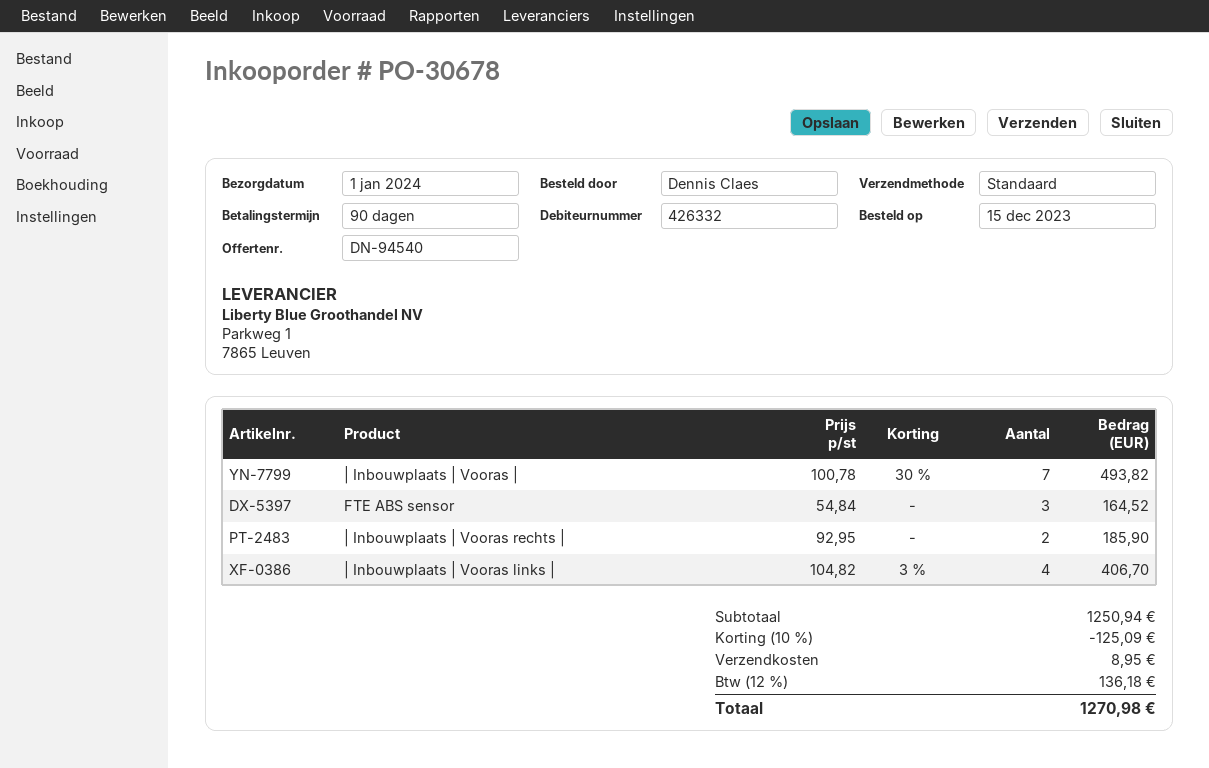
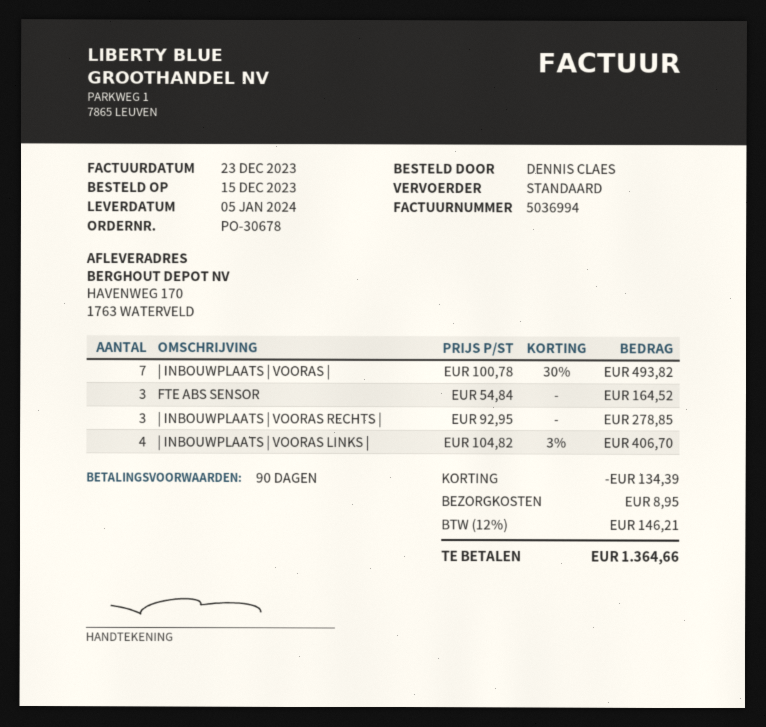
delivery date: 2024-01-01 -> 2024-01-05
| Inbouwplaats | Vooras rechts |: 2 x 92.95 = 185.90 -> 3 x 92.95 = 278.85
discount: 125.09 -> 134.39
tax: 12% = 136.18 -> 12% = 146.21
total: 1270.98 -> 1364.66

